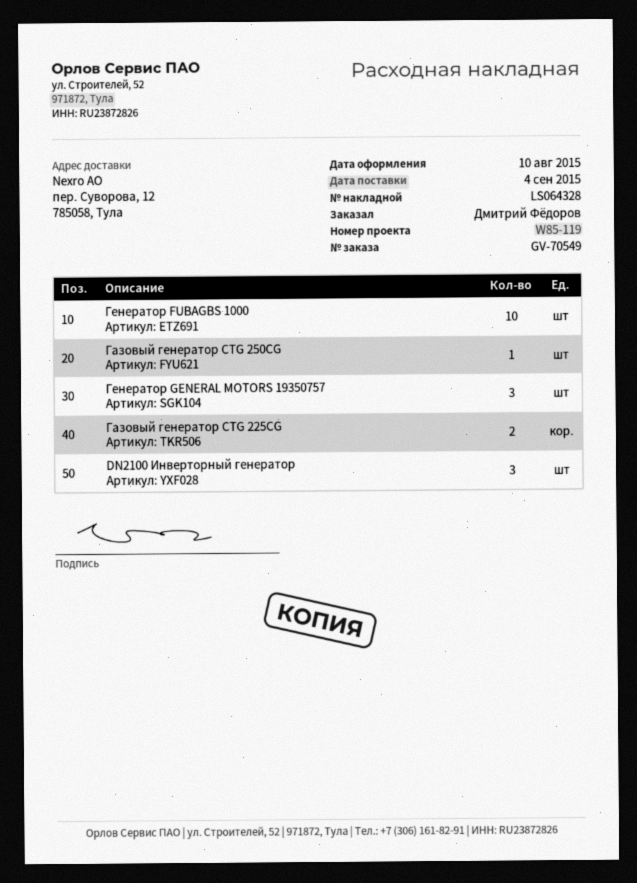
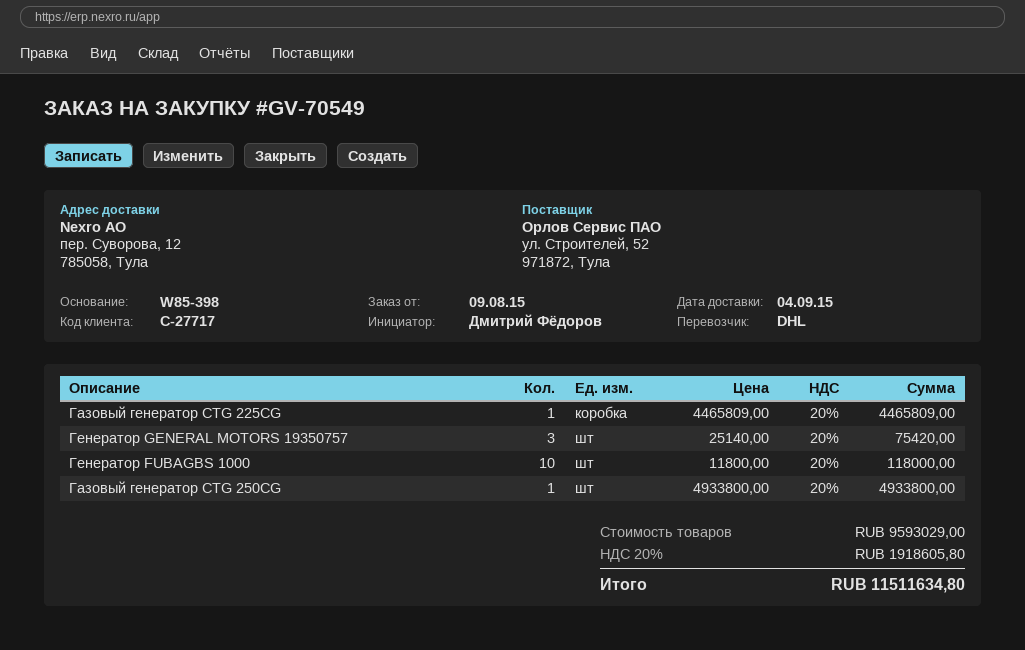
order date: 2015-08-10 -> 2015-08-09
reference: W85-119 -> W85-398
Газовый генератор CTG 225CG: 2 -> 1
DN2100 Инверторный генератор: 3 -> none

